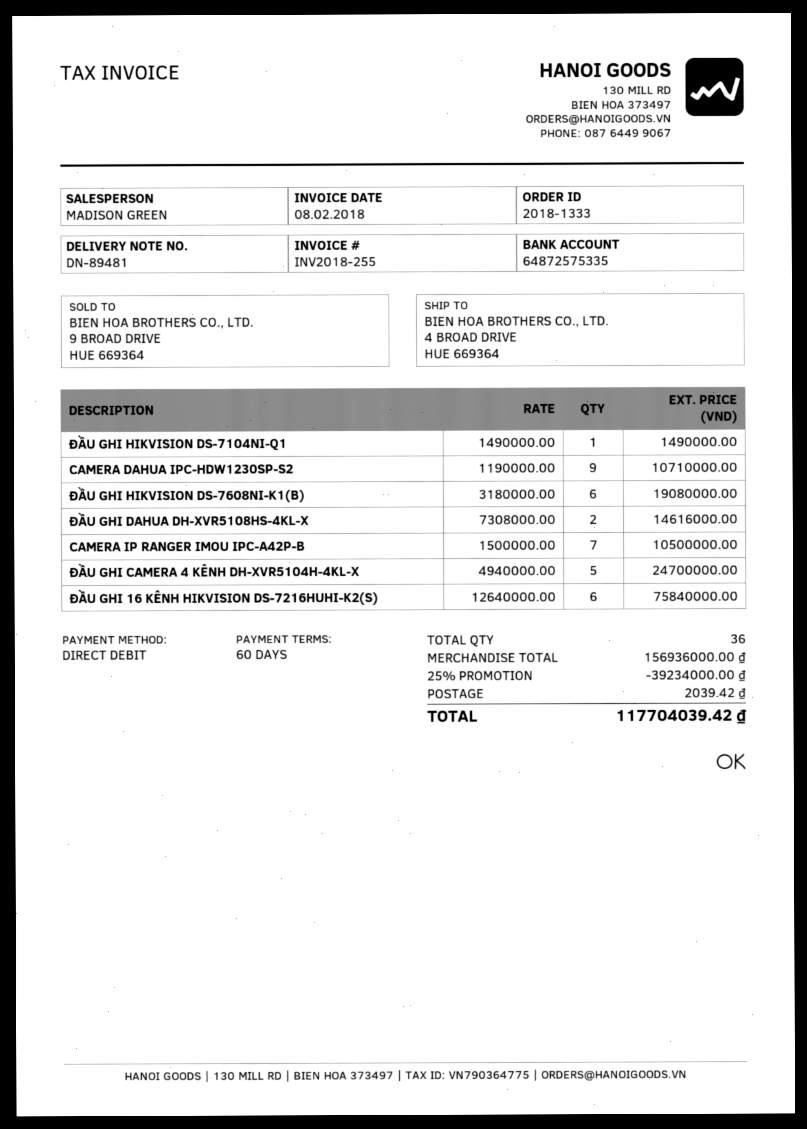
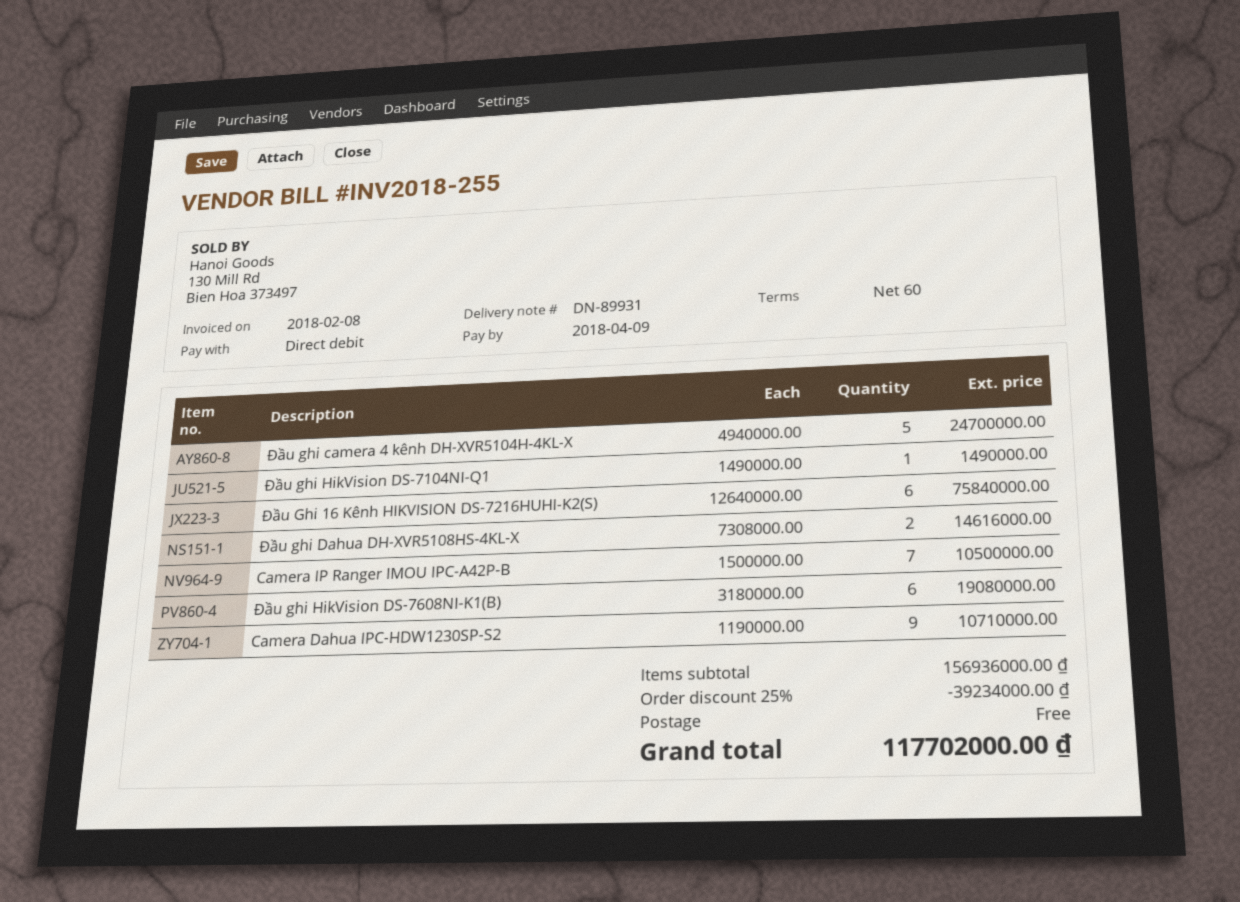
delivery note number: DN-89481 -> DN-89931
shipping: 2039.42 -> 0.00
total: 117704039.42 -> 117702000.00

